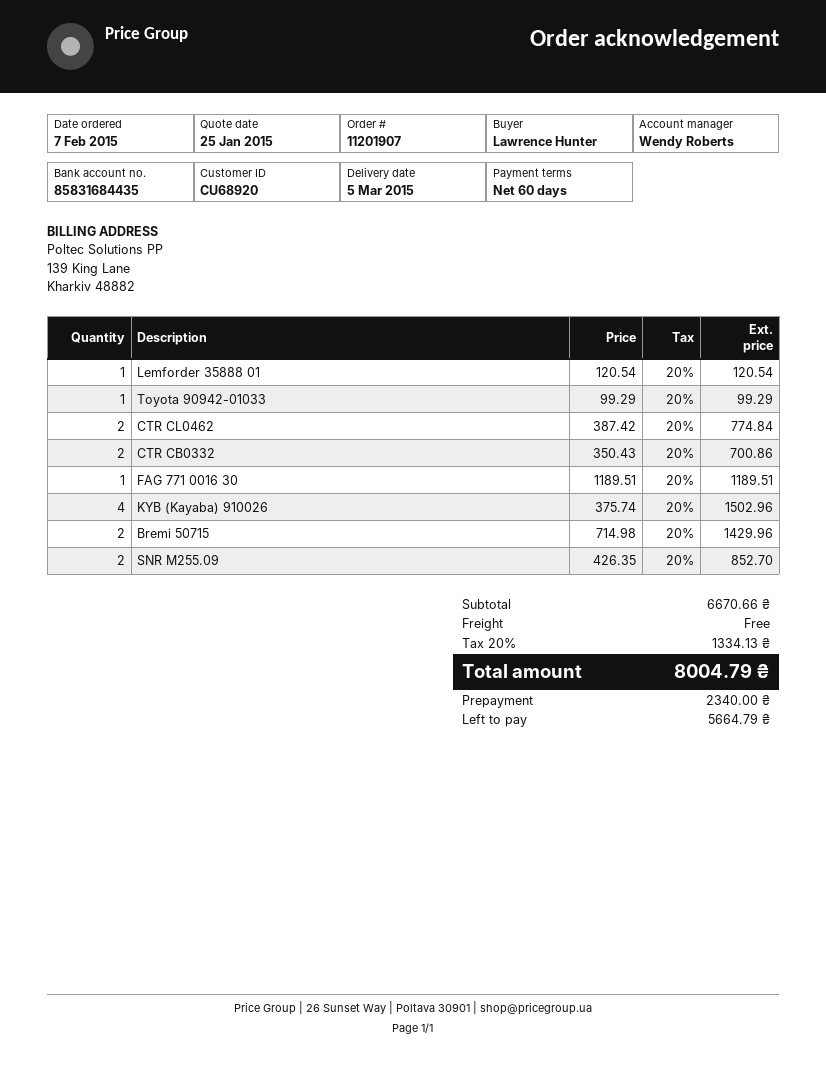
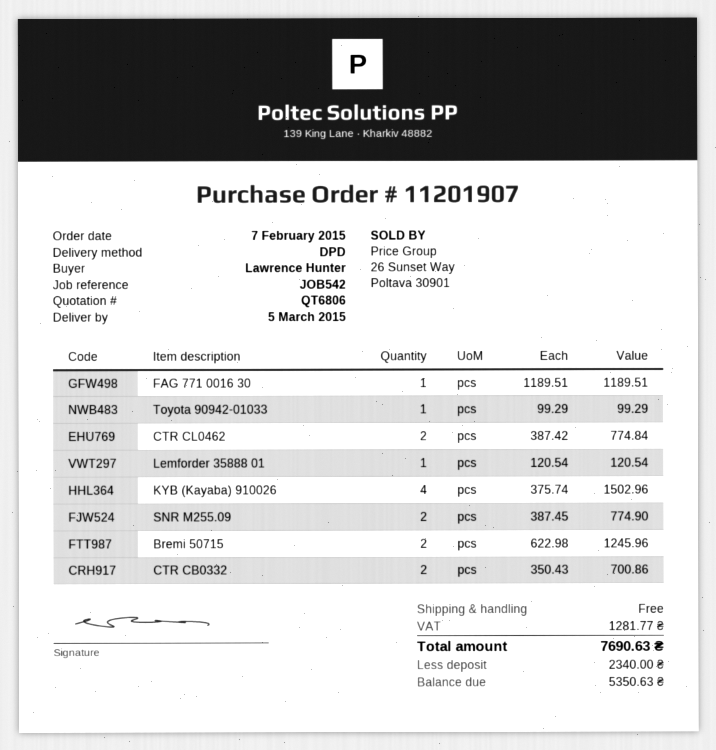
Bremi 50715: 2 x 714.98 = 1429.96 -> 2 x 622.98 = 1245.96
SNR M255.09: 2 x 426.35 = 852.70 -> 2 x 387.45 = 774.90
tax: 1334.13 -> 1281.77
total: 8004.79 -> 7690.63
balance: 5664.79 -> 5350.63

